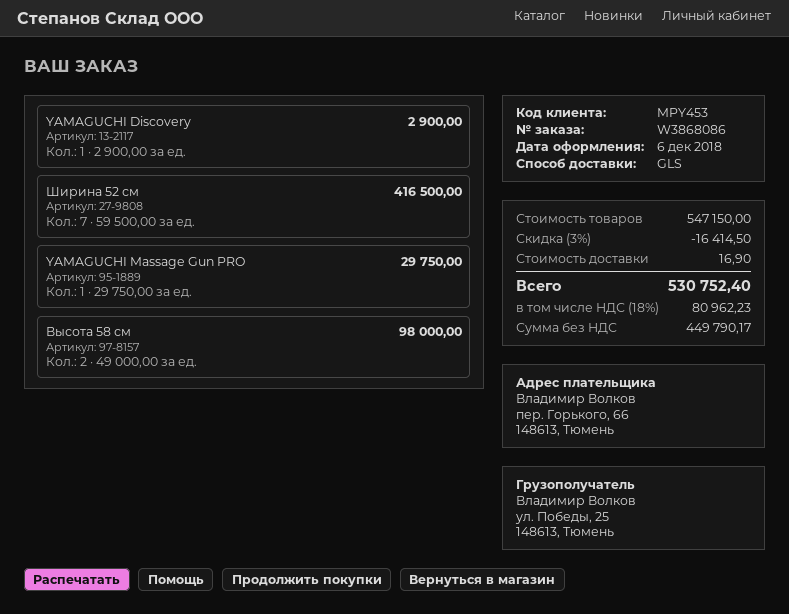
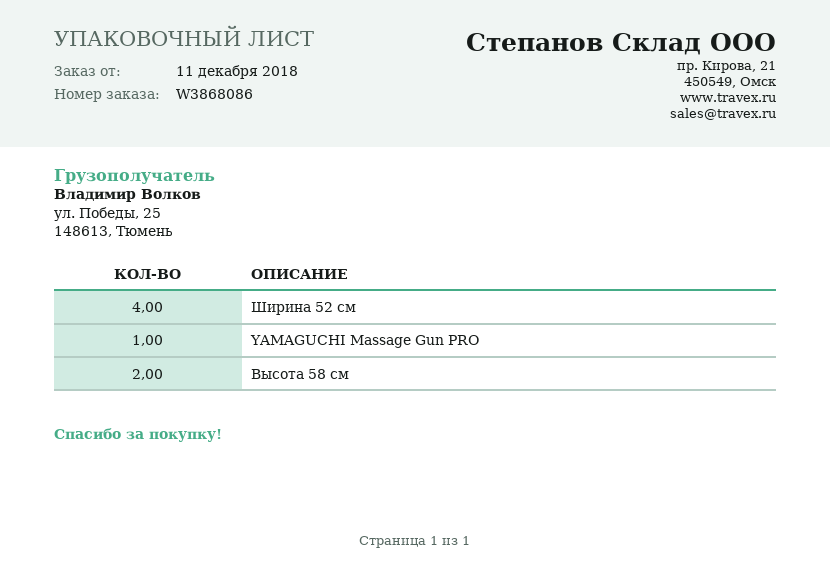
order date: 2018-12-06 -> 2018-12-11
YAMAGUCHI Discovery: 1 -> none
Ширина 52 см: 7 -> 4

